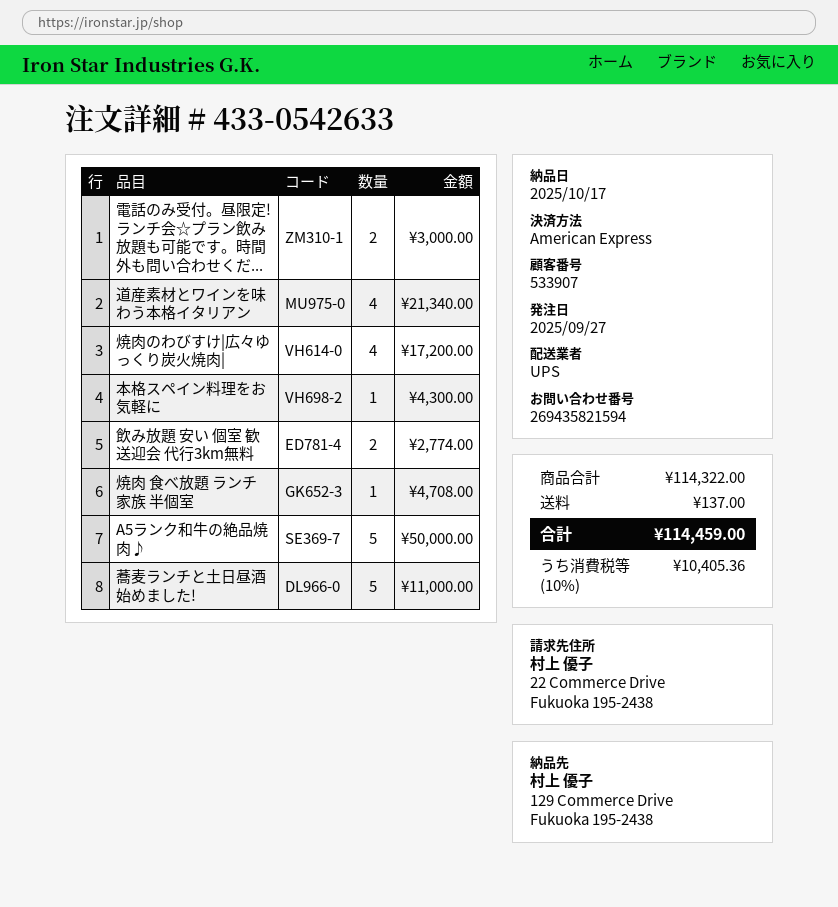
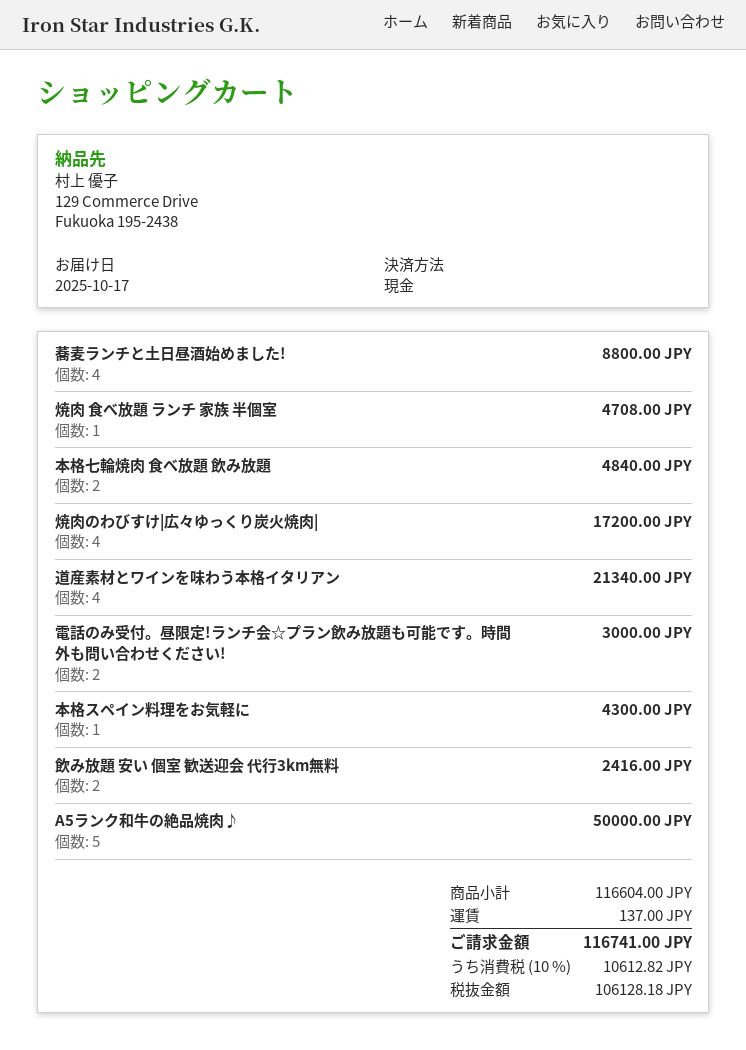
payment method: American Express -> cash
飲み放題 安い 個室 歓送迎会 代行3km無料: 2 for 2774.00 -> 2 for 2416.00
蕎麦ランチと土日昼酒始めました!: 5 for 11000.00 -> 4 for 8800.00
本格七輪焼肉 食べ放題 飲み放題: none -> 2 for 4840.00
subtotal: 114322.00 -> 116604.00
tax: 10% = 10405.36 -> 10% = 10612.82
total: 114459.00 -> 116741.00

